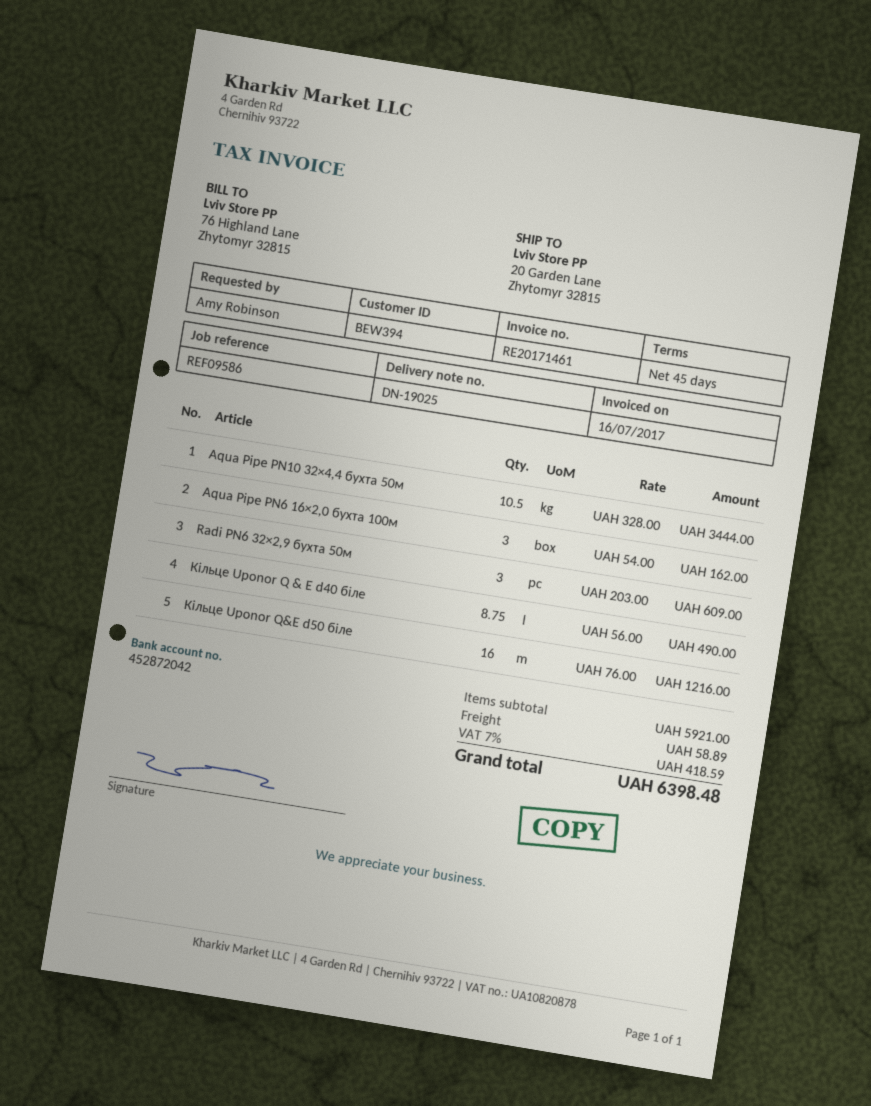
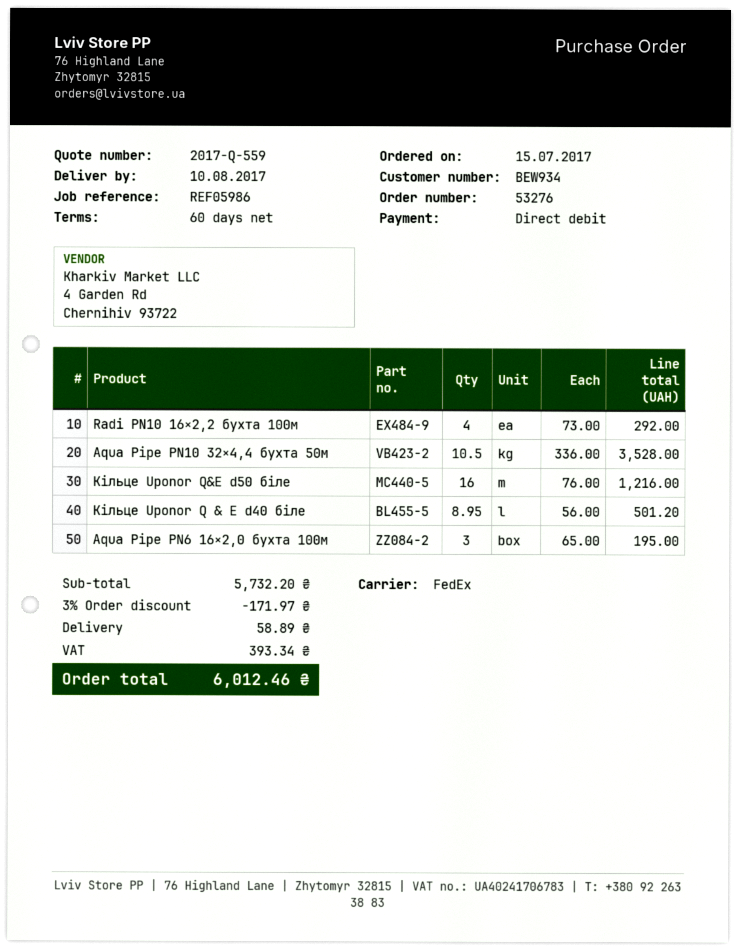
payment terms: 45 days -> 60 days
customer number: BEW394 -> BEW934
reference: REF09586 -> REF05986
Aqua Pipe PN10 32×4,4 бухта 50м: 10.5 x 328.00 = 3444.00 -> 10.5 x 336.00 = 3528.00
Aqua Pipe PN6 16×2,0 бухта 100м: 3 x 54.00 = 162.00 -> 3 x 65.00 = 195.00
Radi PN6 32×2,9 бухта 50м: 3 x 203.00 = 609.00 -> none
Кільце Uponor Q & E d40 біле: 8.75 x 56.00 = 490.00 -> 8.95 x 56.00 = 501.20
Radi PN10 16×2,2 бухта 100м: none -> 4 x 73.00 = 292.00
subtotal: 5921.00 -> 5732.20
discount: none -> 3% = 171.97
tax: 418.59 -> 393.34
total: 6398.48 -> 6012.46

